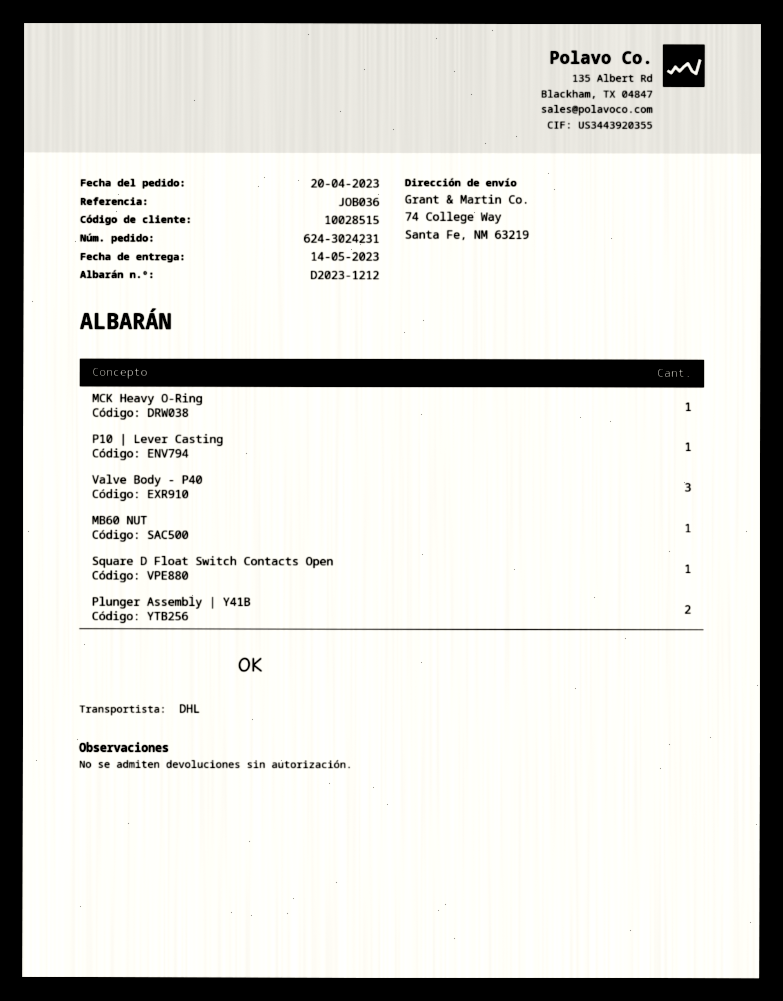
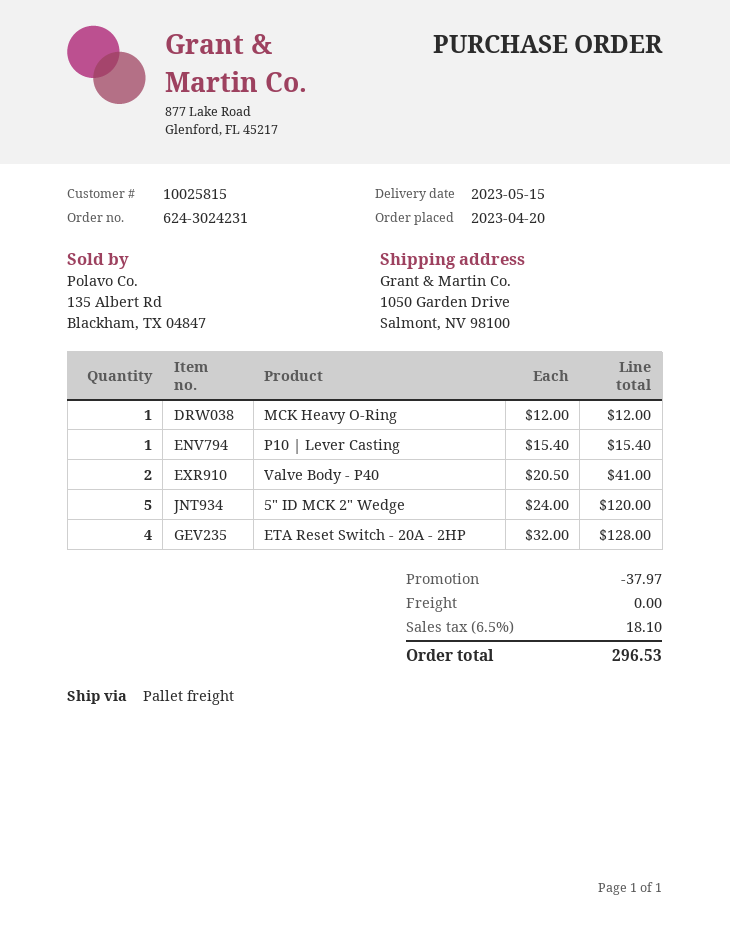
delivery date: 2023-05-14 -> 2023-05-15
customer number: 10028515 -> 10025815
shipping method: DHL -> pallet freight
ship to: 74 College Way, Santa Fe, NM 63219 -> 1050 Garden Drive, Salmont, NV 98100
Valve Body - P40: 3 -> 2
MB60 NUT: 1 -> none
Square D Float Switch Contacts Open: 1 -> none
Plunger Assembly | Y41B: 2 -> none
5" ID MCK 2" Wedge: none -> 5
ETA Reset Switch - 20A - 2HP: none -> 4

